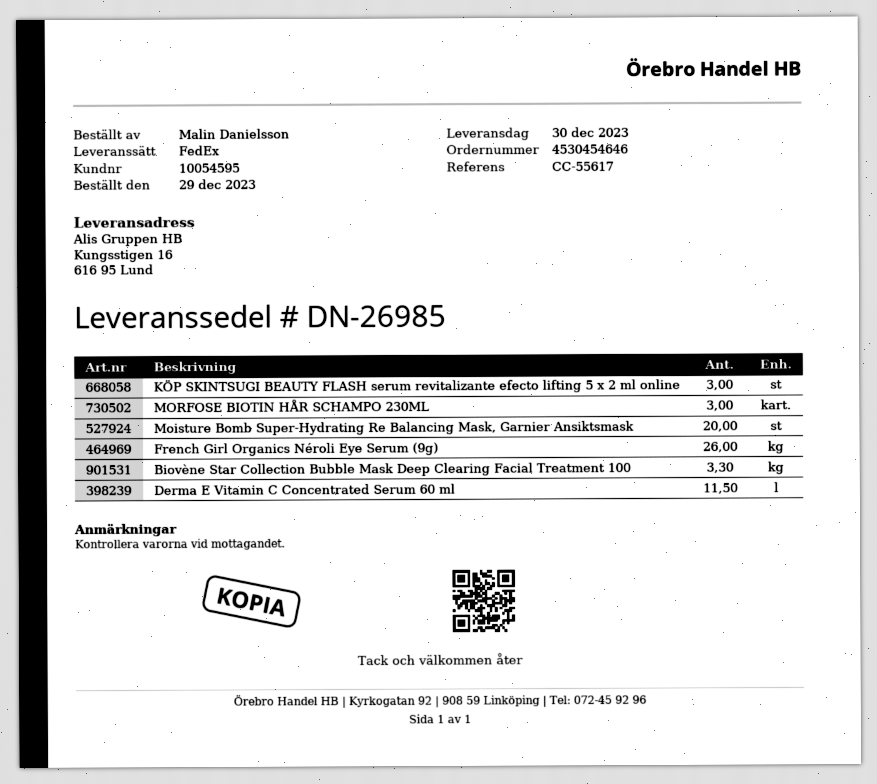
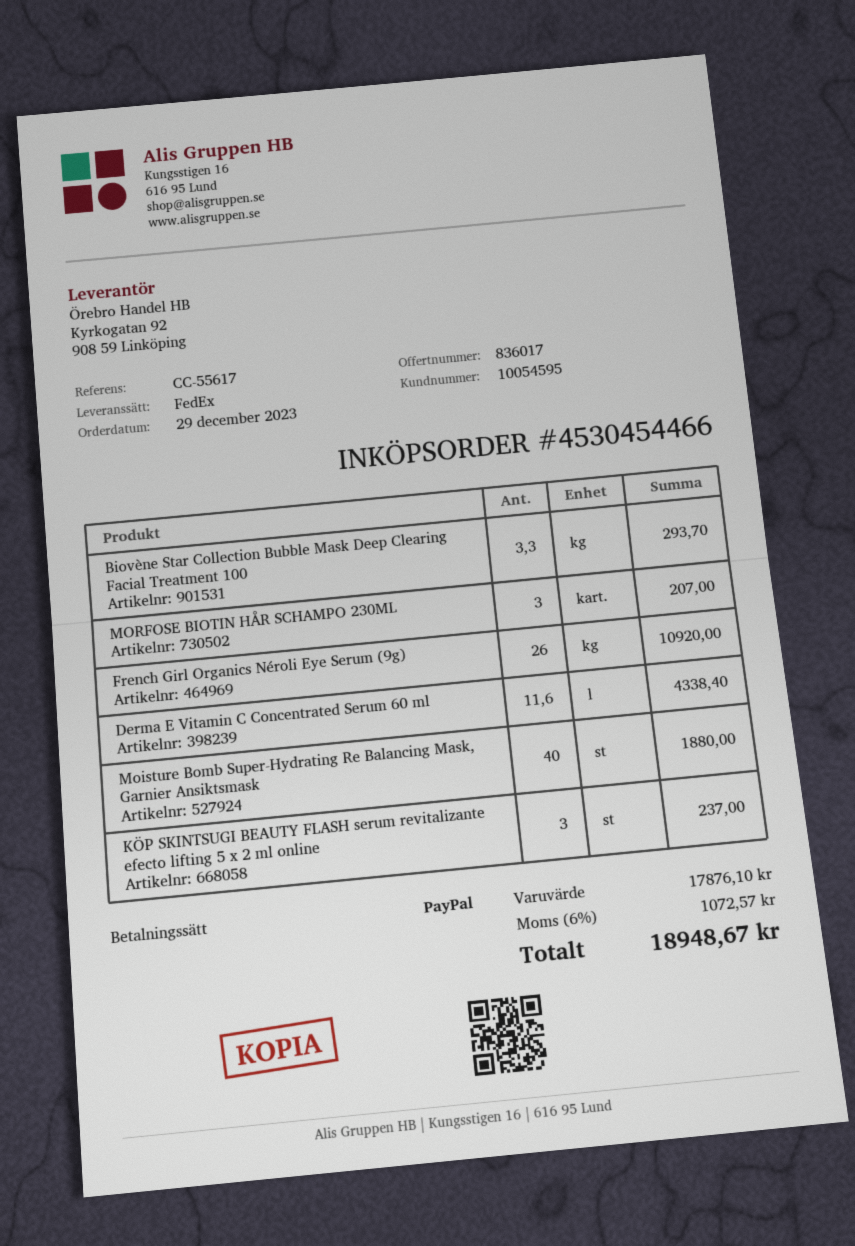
order number: 4530454646 -> 4530454466
Moisture Bomb Super-Hydrating Re Balancing Mask, Garnier Ansiktsmask: 20 -> 40
Derma E Vitamin C Concentrated Serum 60 ml: 11.5 -> 11.6

